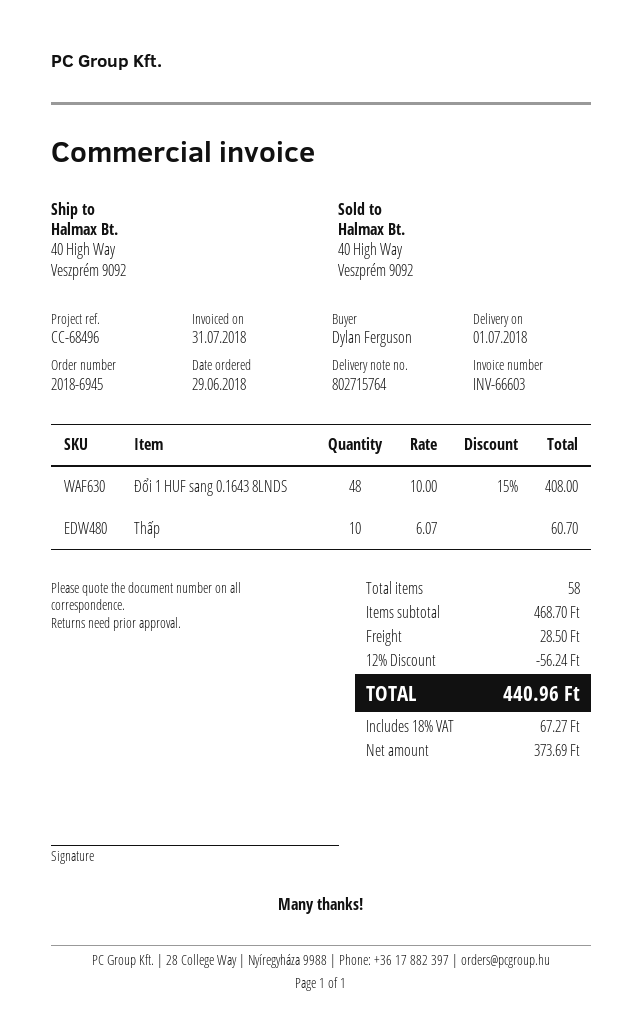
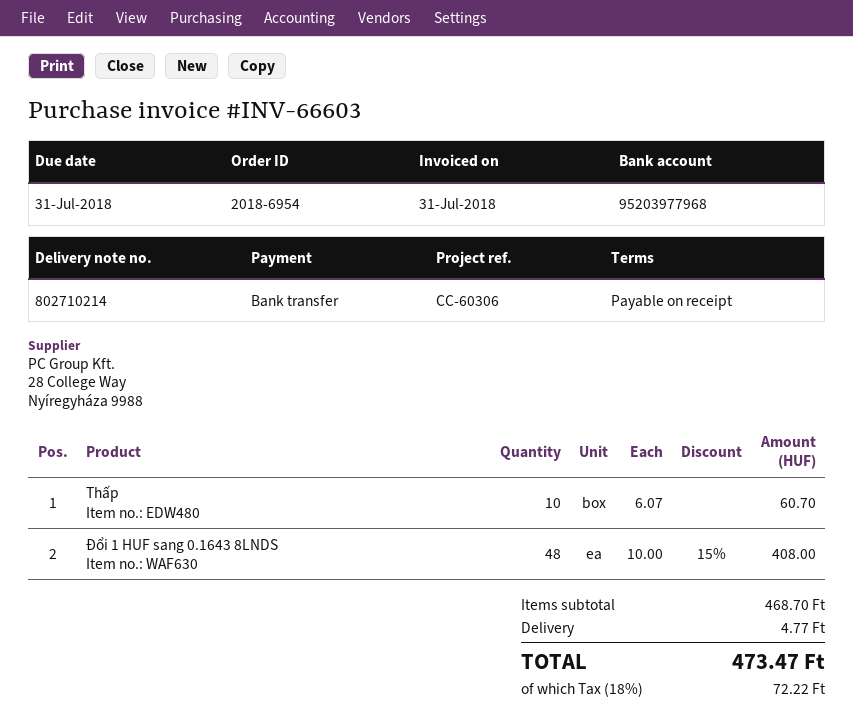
order number: 2018-6945 -> 2018-6954
delivery note number: 802715764 -> 802710214
reference: CC-68496 -> CC-60306
discount: 12% = 56.24 -> none
shipping: 28.50 -> 4.77
tax: 18% = 67.27 -> 18% = 72.22
total: 440.96 -> 473.47

